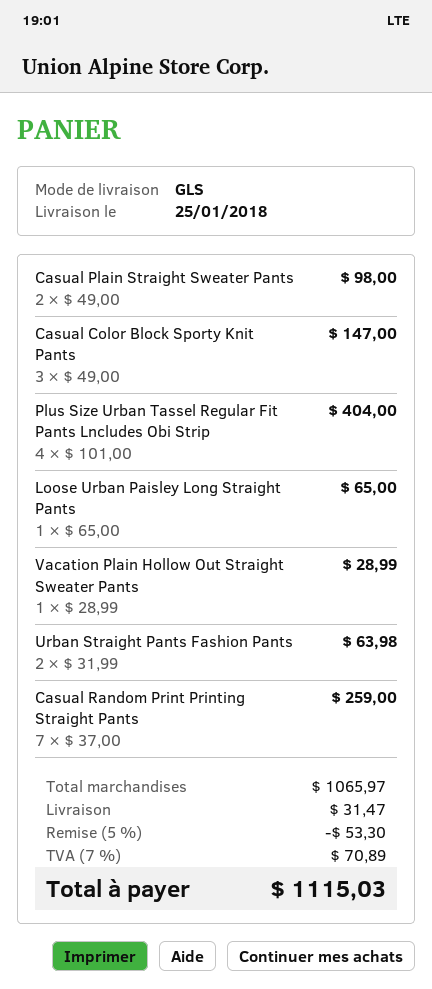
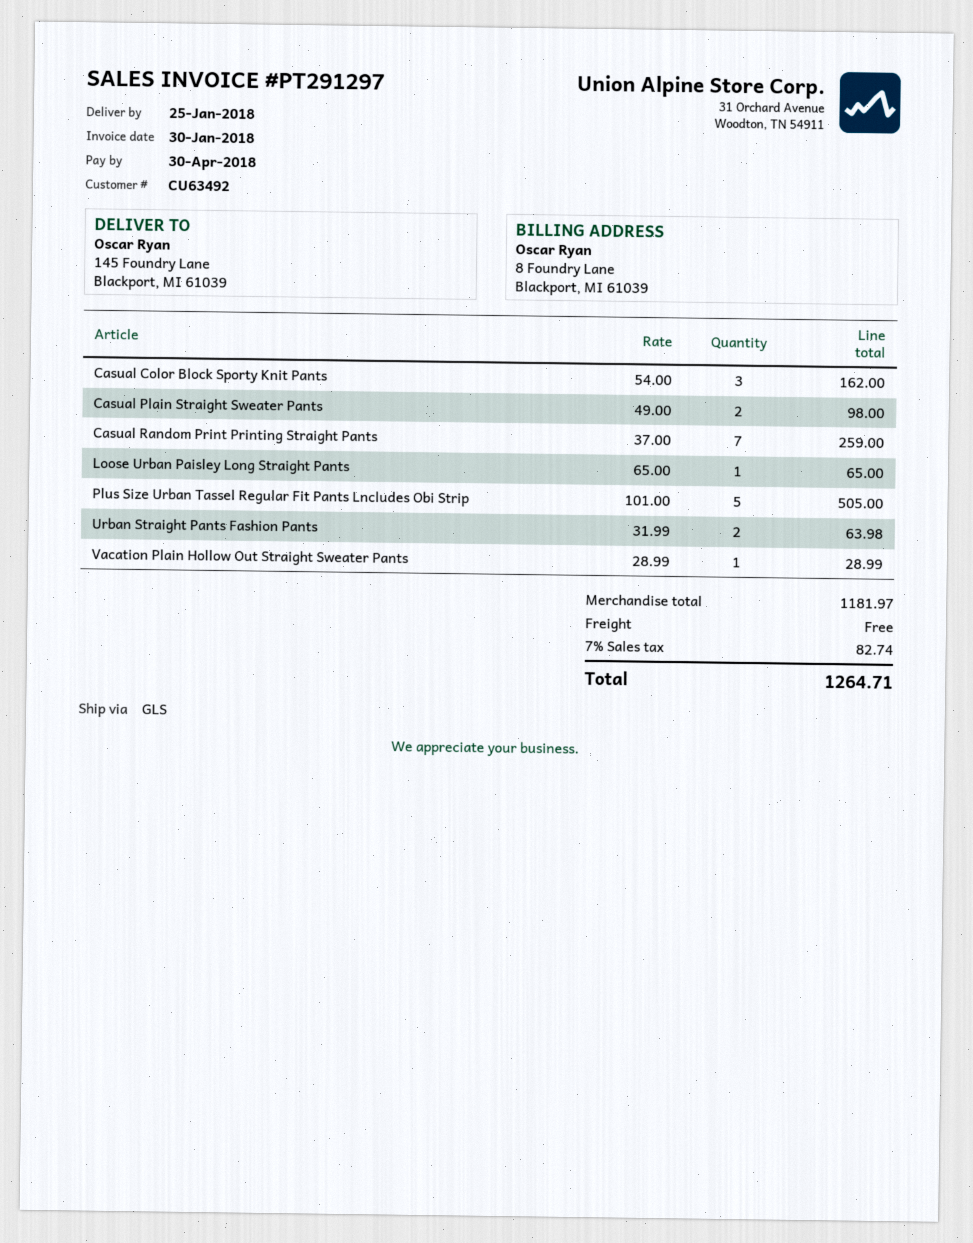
Casual Color Block Sporty Knit Pants: 3 x 49.00 = 147.00 -> 3 x 54.00 = 162.00
Plus Size Urban Tassel Regular Fit Pants Lncludes Obi Strip: 4 x 101.00 = 404.00 -> 5 x 101.00 = 505.00
subtotal: 1065.97 -> 1181.97
discount: 5% = 53.30 -> none
shipping: 31.47 -> 0.00
tax: 7% = 70.89 -> 7% = 82.74
total: 1115.03 -> 1264.71

